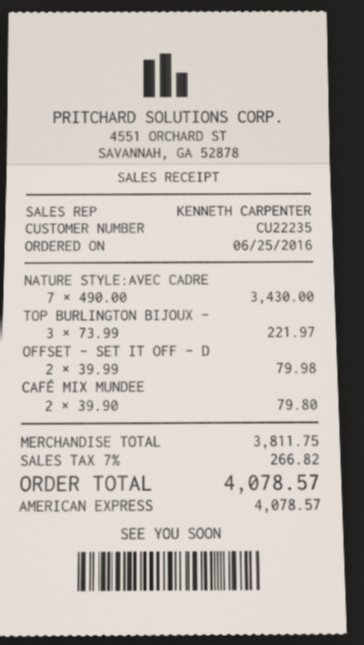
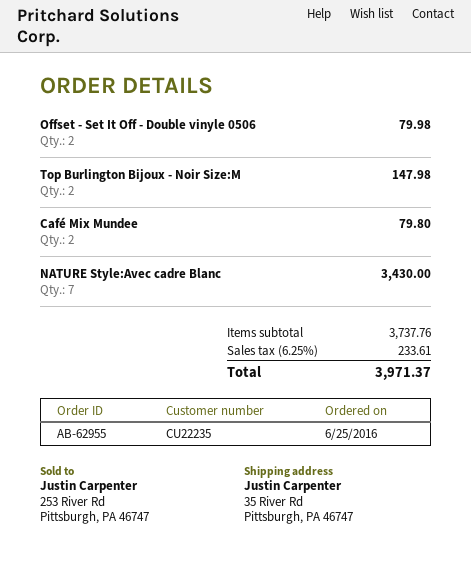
TOP BURLINGTON BIJOUX -: 3 for 221.97 -> 2 for 147.98
subtotal: 3811.75 -> 3737.76
tax: 7% = 266.82 -> 6.25% = 233.61
total: 4078.57 -> 3971.37

